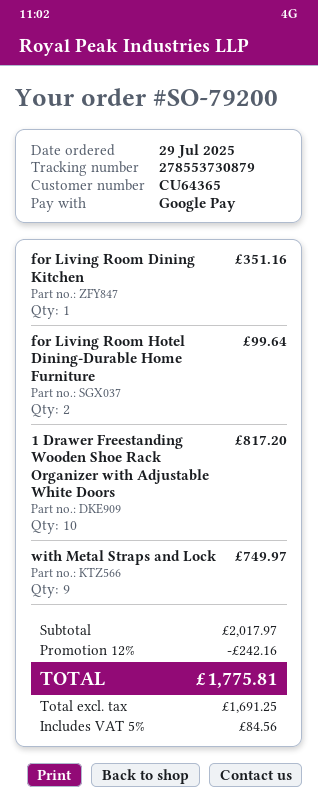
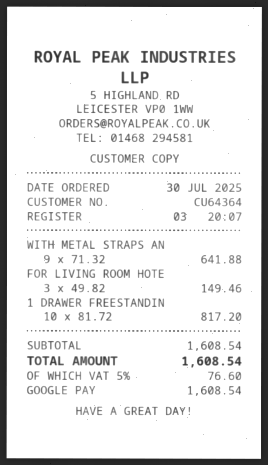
order date: 2025-07-29 -> 2025-07-30
customer number: CU64365 -> CU64364
for Living Room Dining Kitchen: 1 for 351.16 -> none
for Living Room Hotel Dining-Durable Home Furniture: 2 for 99.64 -> 3 for 149.46
with Metal Straps and Lock: 9 for 749.97 -> 9 for 641.88
subtotal: 2017.97 -> 1608.54
discount: 12% = 242.16 -> none
tax: 5% = 84.56 -> 5% = 76.60
total: 1775.81 -> 1608.54

